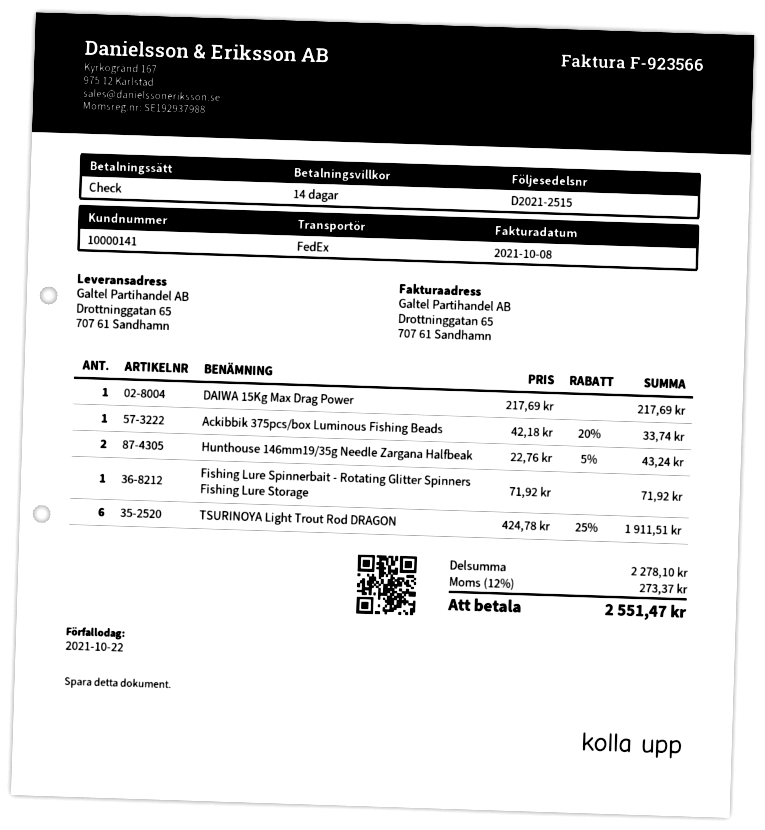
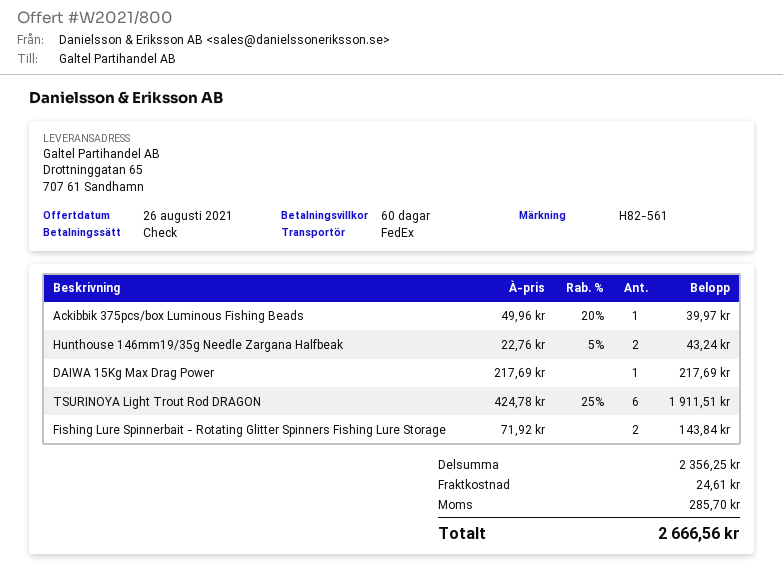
payment terms: 14 days -> 60 days
Ackibbik 375pcs/box Luminous Fishing Beads: 1 x 42.18 - 20% = 33.74 -> 1 x 49.96 - 20% = 39.97
Fishing Lure Spinnerbait - Rotating Glitter Spinners Fishing Lure Storage: 1 x 71.92 = 71.92 -> 2 x 71.92 = 143.84
subtotal: 2278.10 -> 2356.25
shipping: none -> 24.61
tax: 273.37 -> 285.70
total: 2551.47 -> 2666.56

